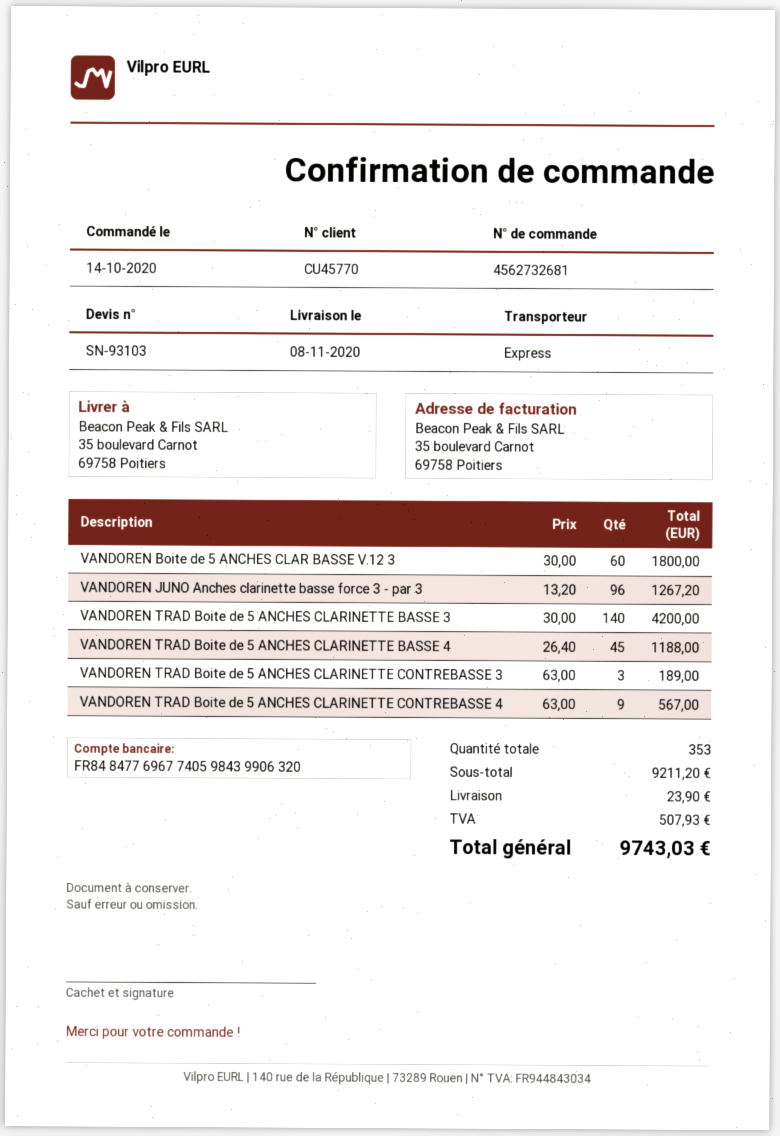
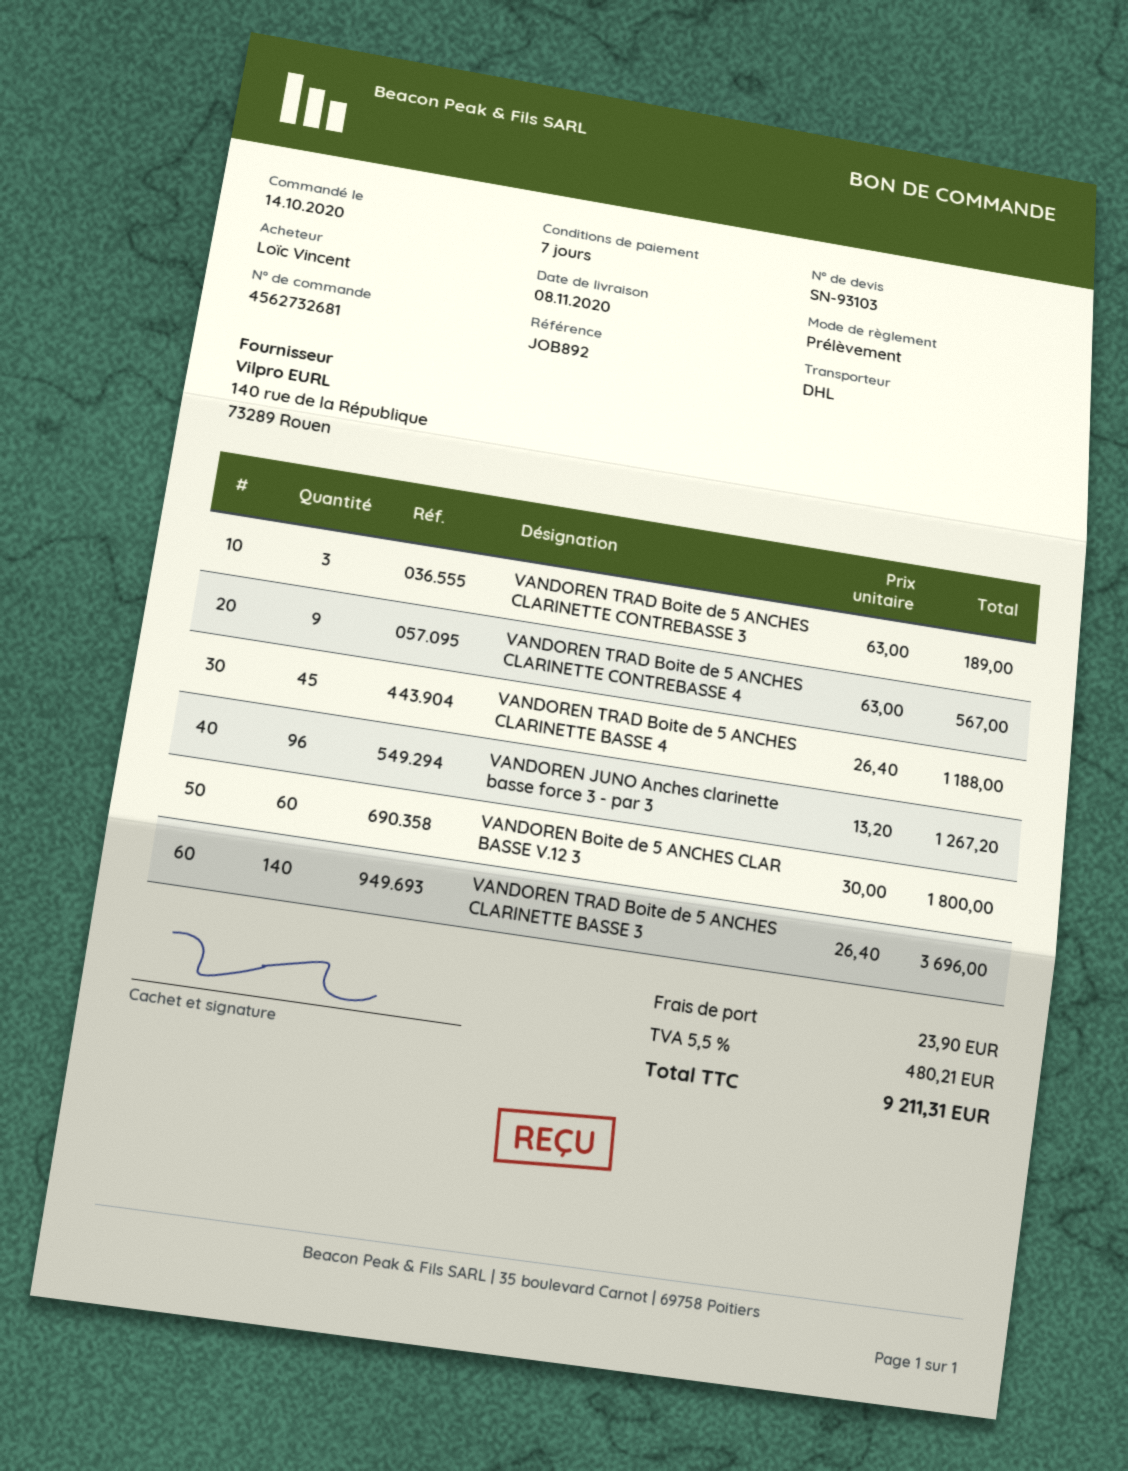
shipping method: express -> DHL
VANDOREN TRAD Boite de 5 ANCHES CLARINETTE BASSE 3: 140 x 30.00 = 4200.00 -> 140 x 26.40 = 3696.00
tax: 507.93 -> 480.21
total: 9743.03 -> 9211.31

